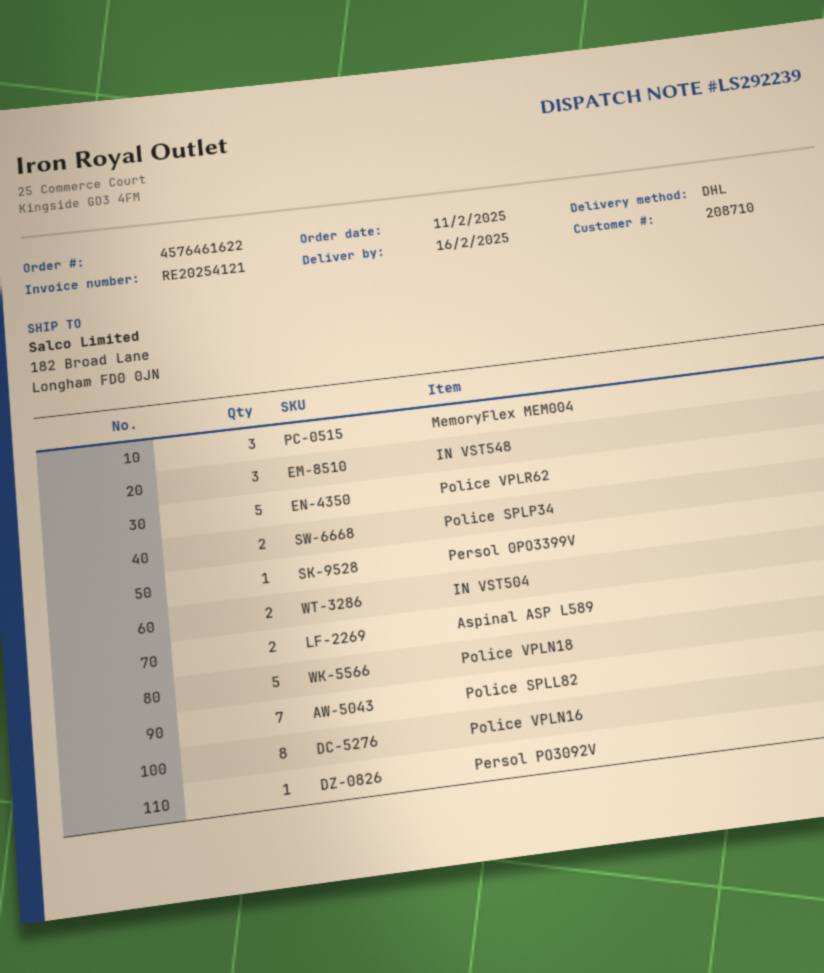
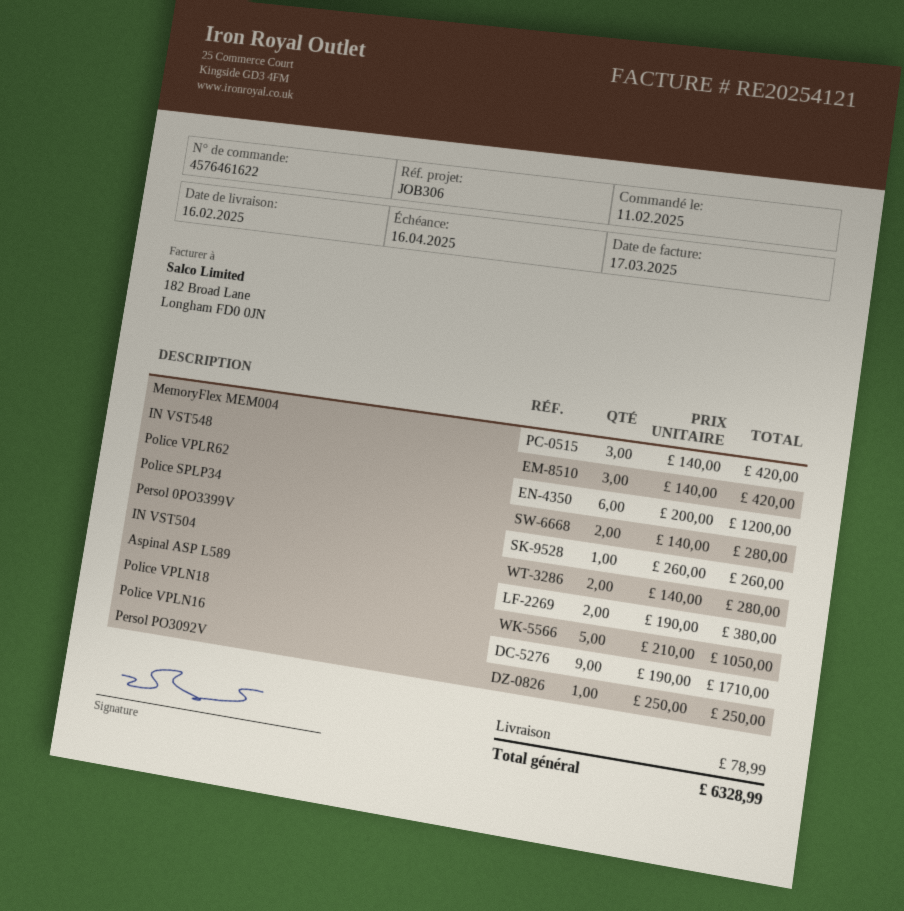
Police VPLR62: 5 -> 6
Police SPLL82: 7 -> none
Police VPLN16: 8 -> 9

